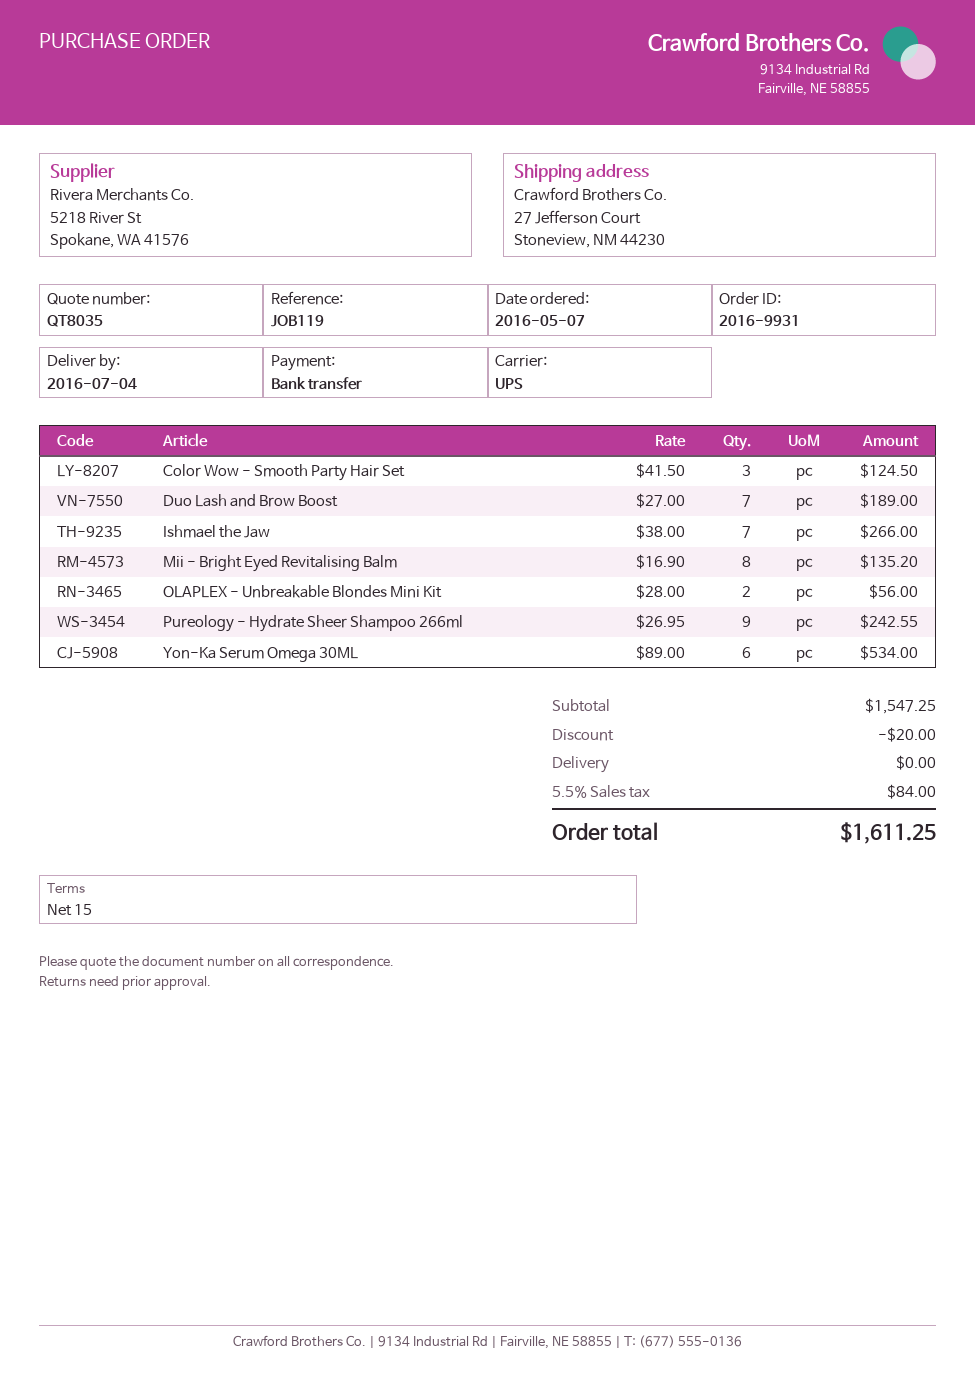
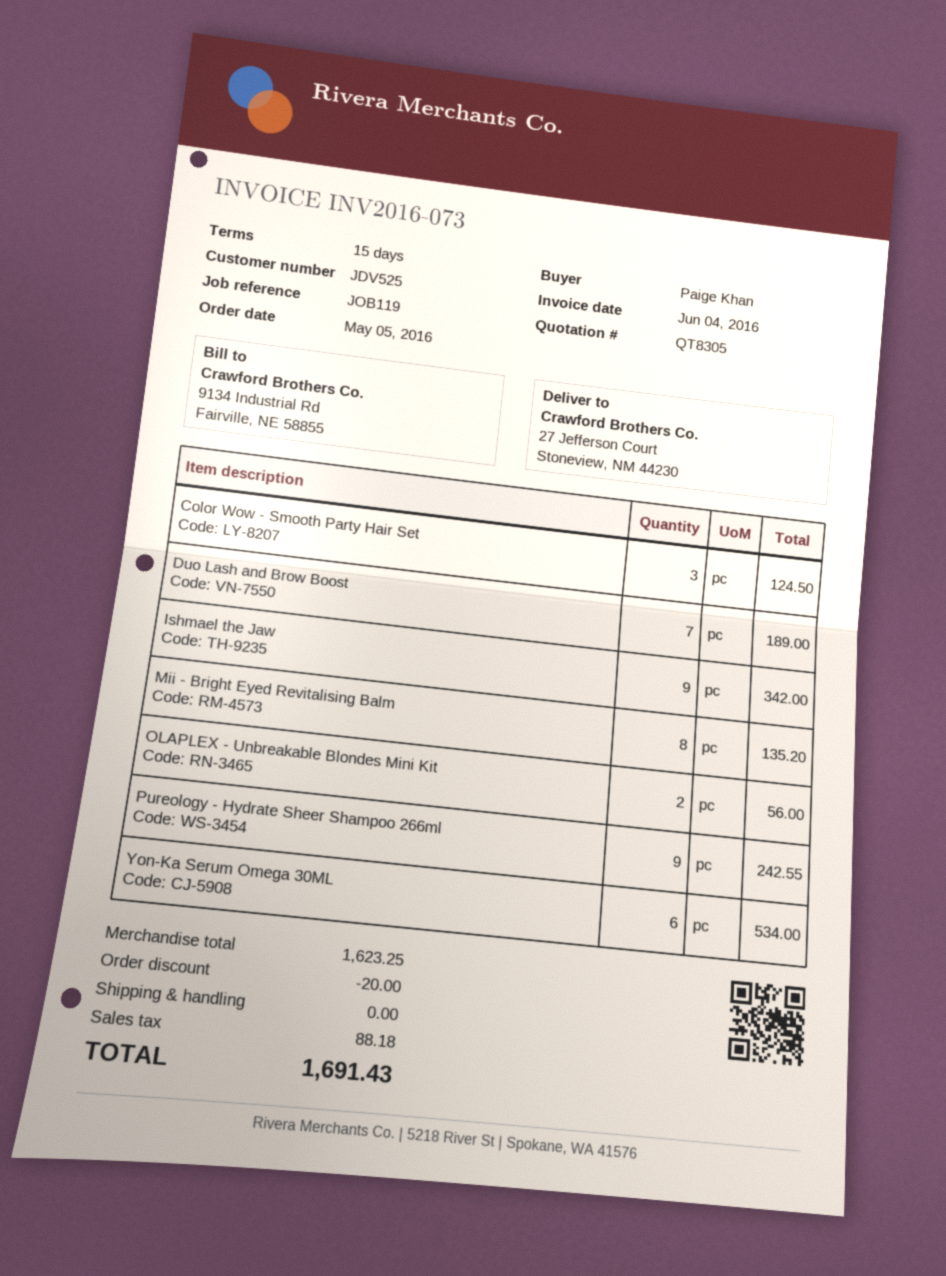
quote number: QT8035 -> QT8305
order date: 2016-05-07 -> 2016-05-05
Ishmael the Jaw: 7 for 266.00 -> 9 for 342.00
subtotal: 1547.25 -> 1623.25
tax: 84.00 -> 88.18
total: 1611.25 -> 1691.43

